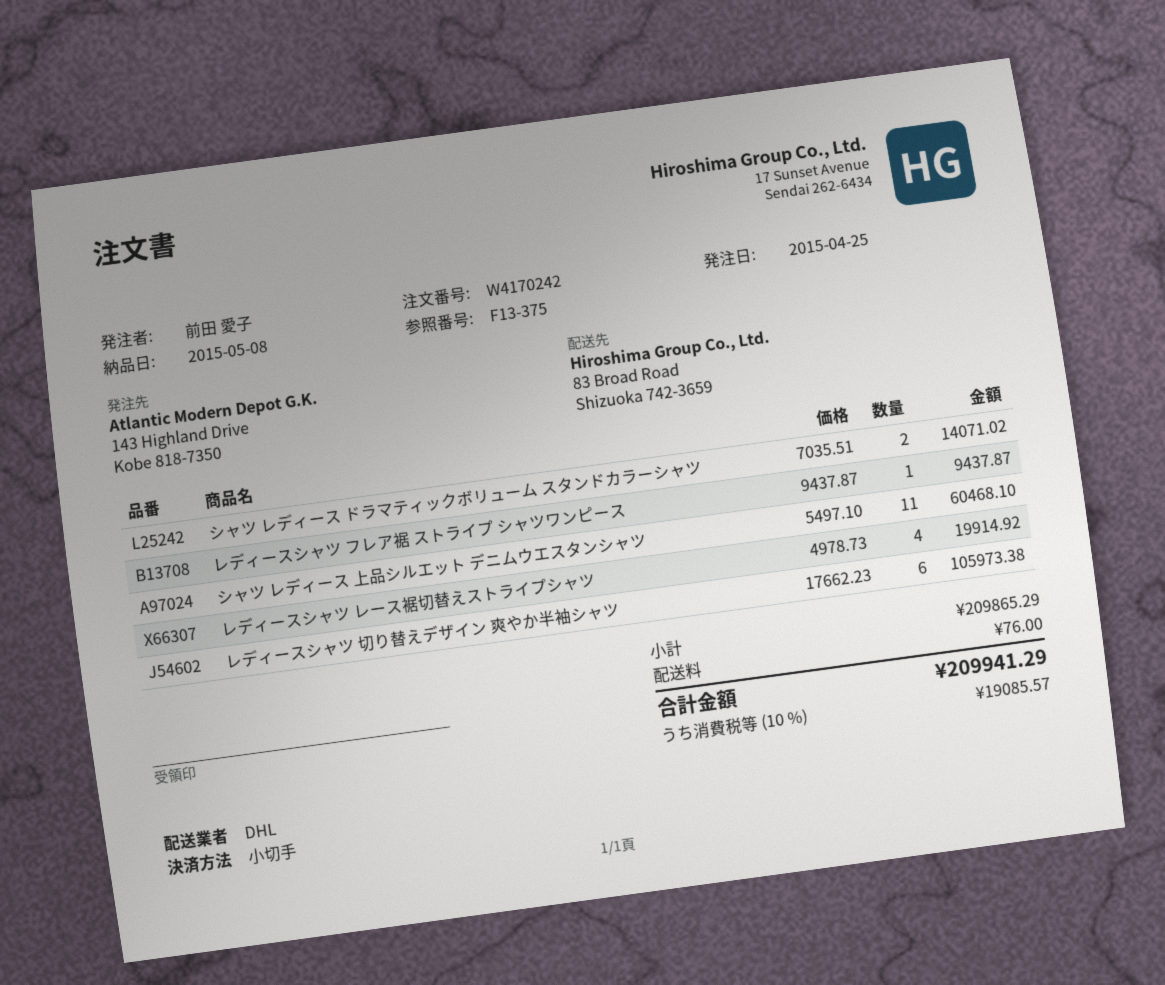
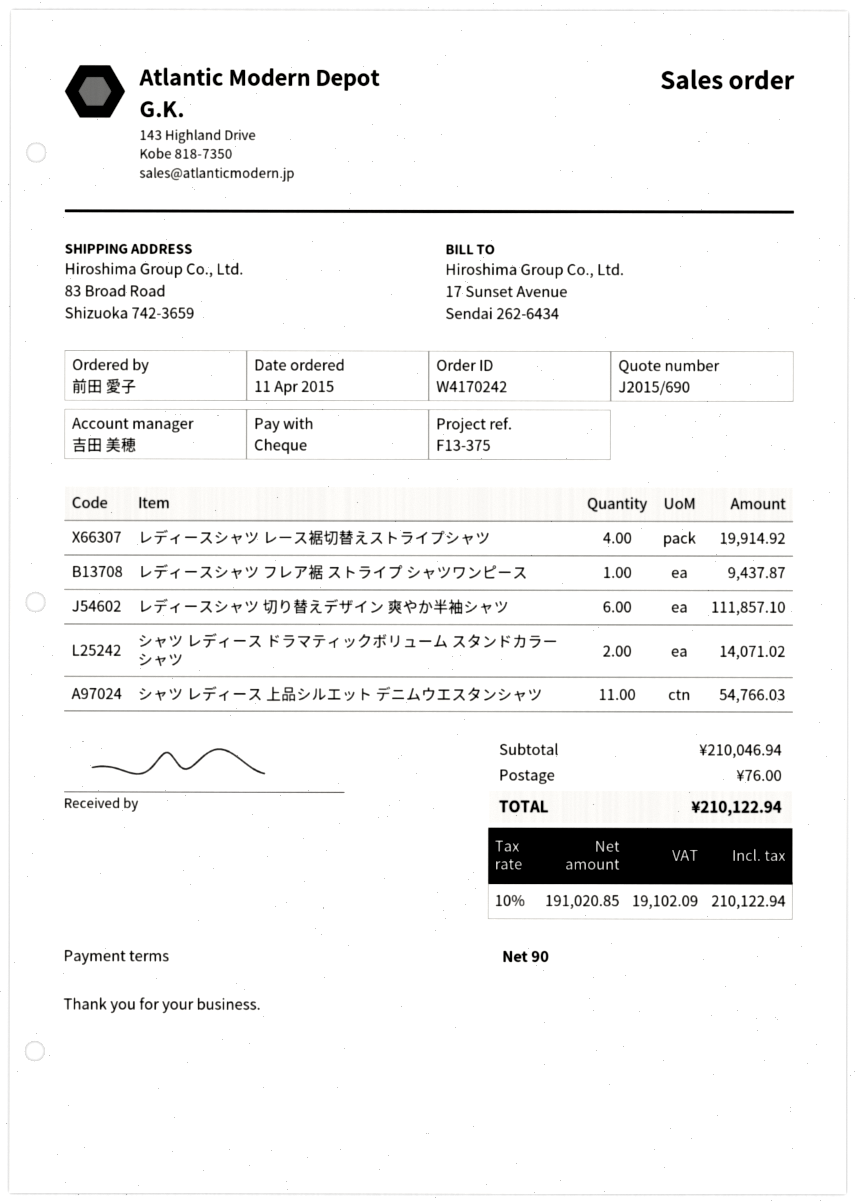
order date: 2015-04-25 -> 2015-04-11
シャツ レディース 上品シルエット デニムウエスタンシャツ: 11 for 60468.10 -> 11 for 54766.03
レディースシャツ 切り替えデザイン 爽やか半袖シャツ: 6 for 105973.38 -> 6 for 111857.10
subtotal: 209865.29 -> 210046.94
tax: 10% = 19085.57 -> 10% = 19102.09
total: 209941.29 -> 210122.94

